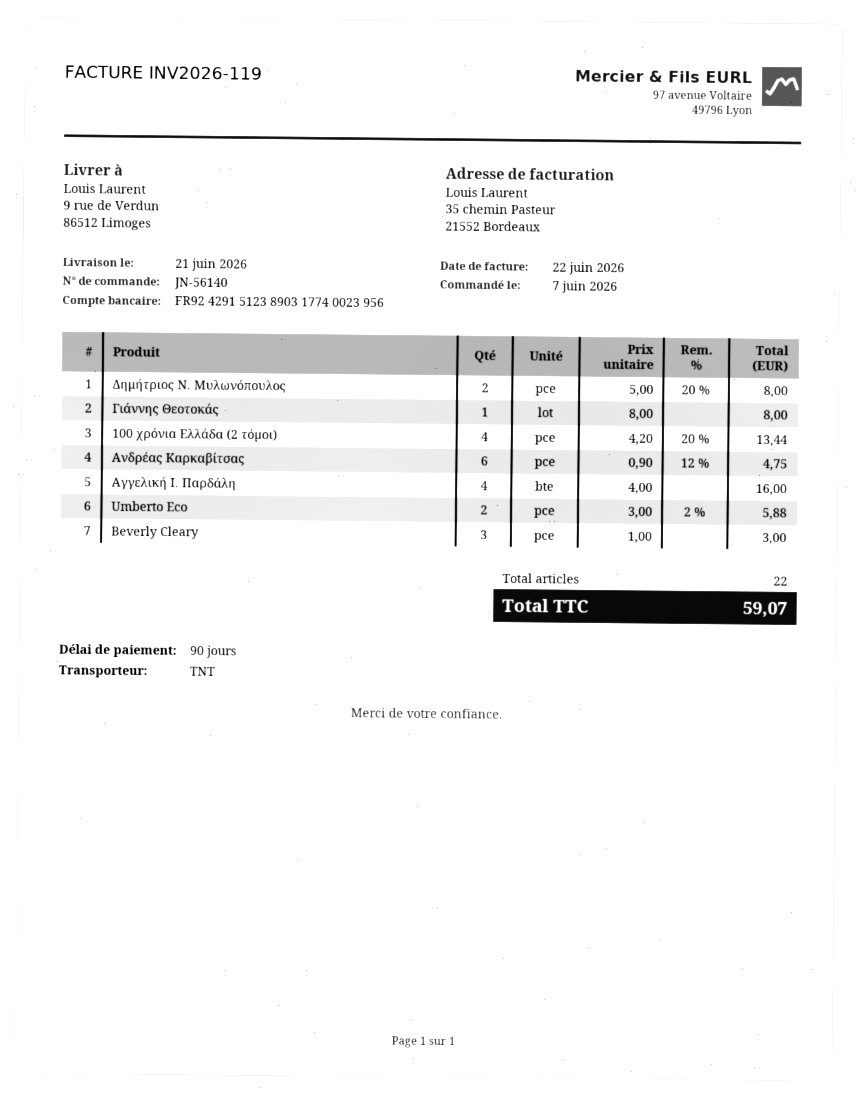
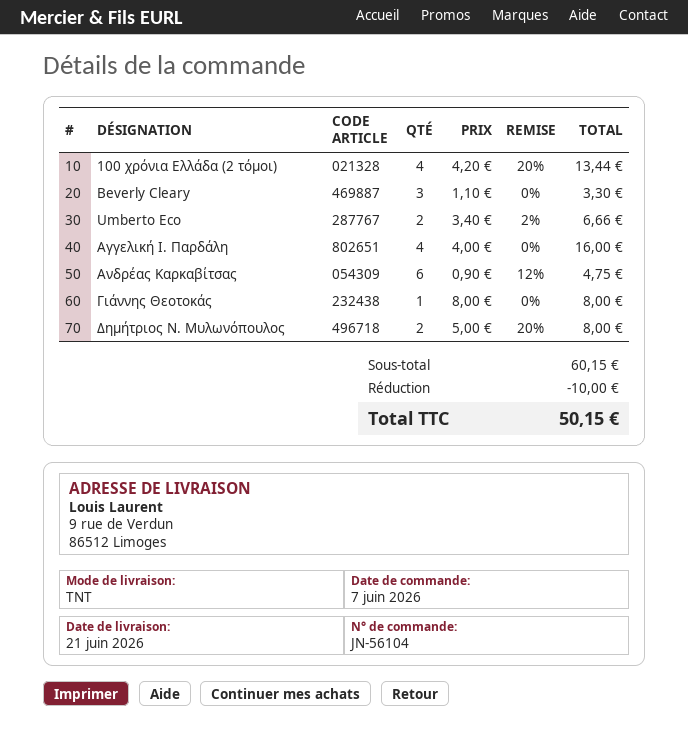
order number: JN-56140 -> JN-56104
Umberto Eco: 2 x 3.00 - 2% = 5.88 -> 2 x 3.40 - 2% = 6.66
Beverly Cleary: 3 x 1.00 = 3.00 -> 3 x 1.10 = 3.30
discount: none -> 10.00
total: 59.07 -> 50.15

